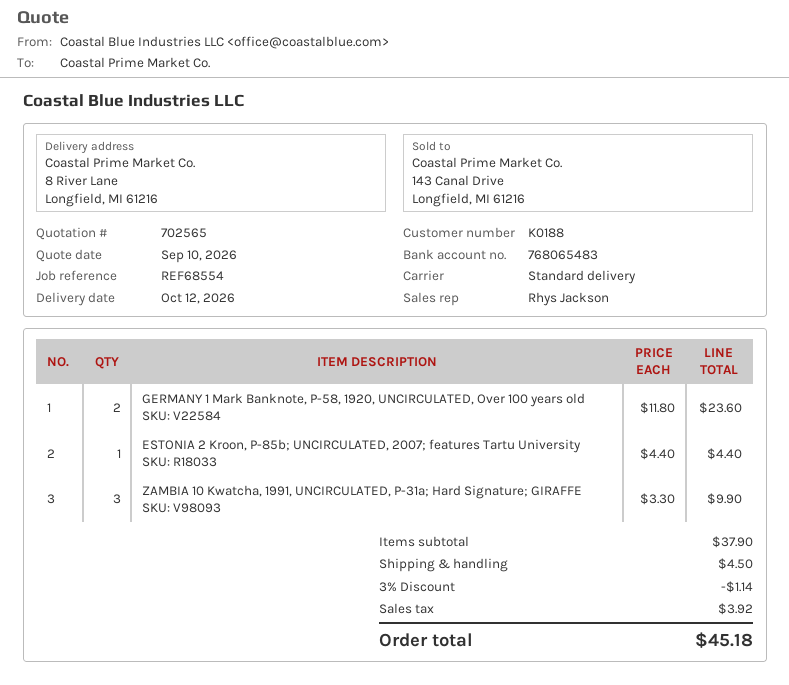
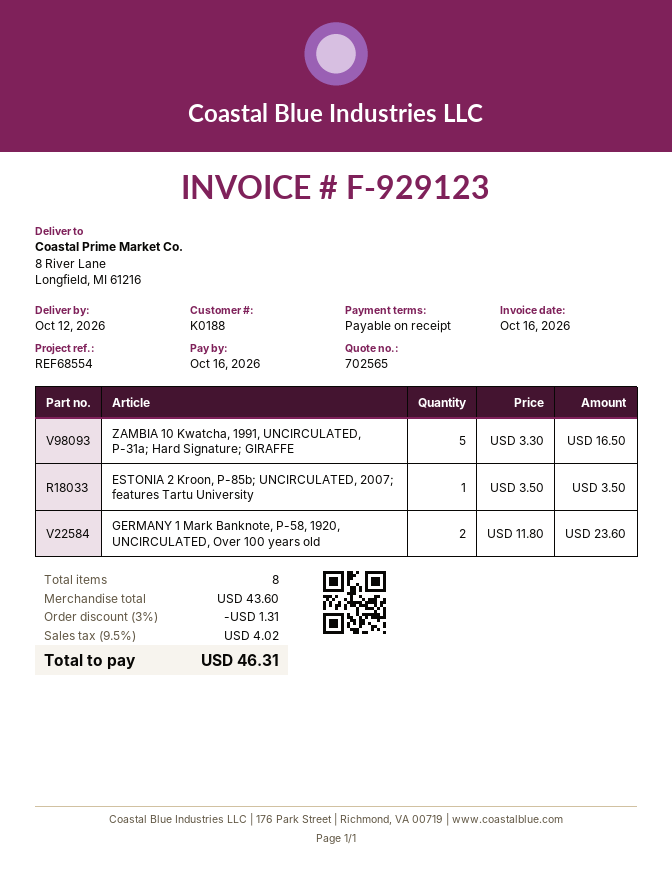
ESTONIA 2 Kroon, P-85b; UNCIRCULATED, 2007; features Tartu University: 1 x 4.40 = 4.40 -> 1 x 3.50 = 3.50
ZAMBIA 10 Kwatcha, 1991, UNCIRCULATED, P-31a; Hard Signature; GIRAFFE: 3 x 3.30 = 9.90 -> 5 x 3.30 = 16.50
subtotal: 37.90 -> 43.60
discount: 3% = 1.14 -> 3% = 1.31
shipping: 4.50 -> none
tax: 3.92 -> 4.02
total: 45.18 -> 46.31

